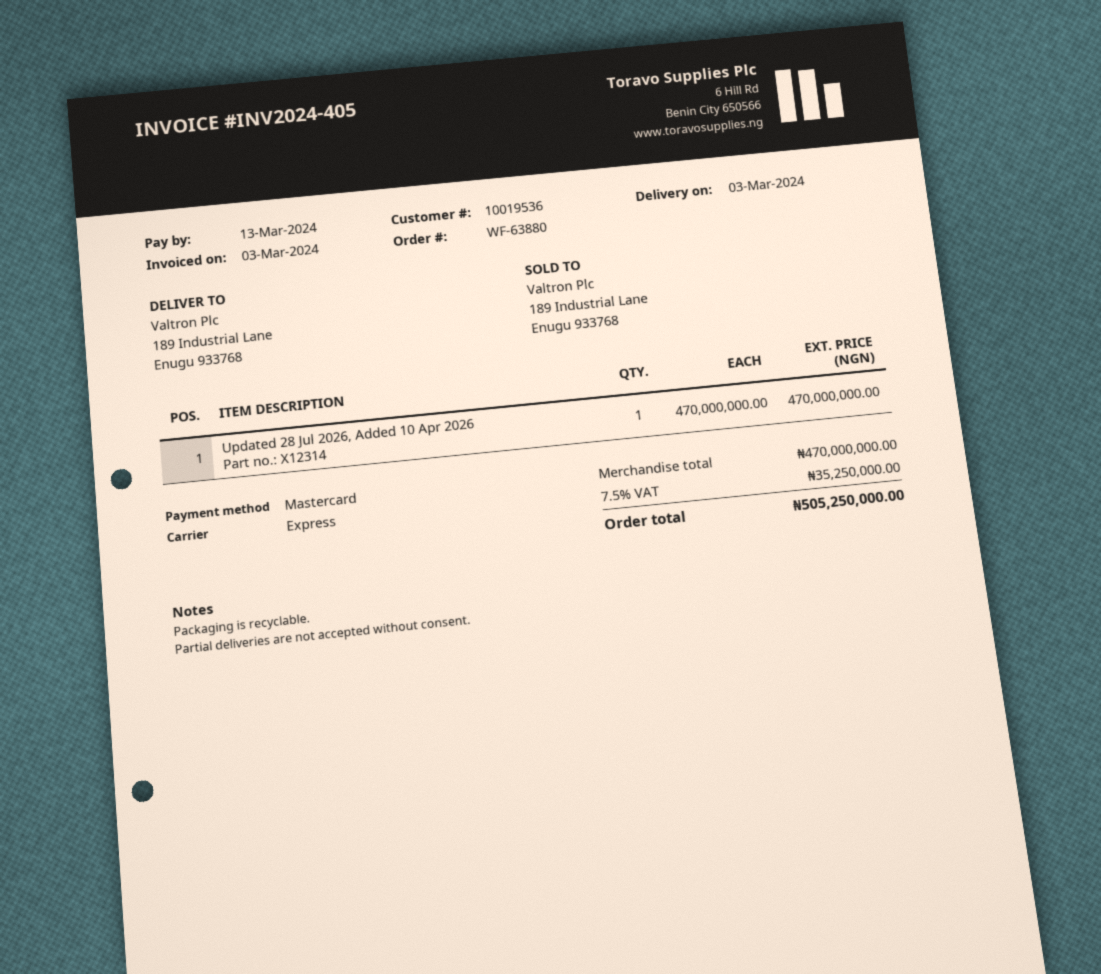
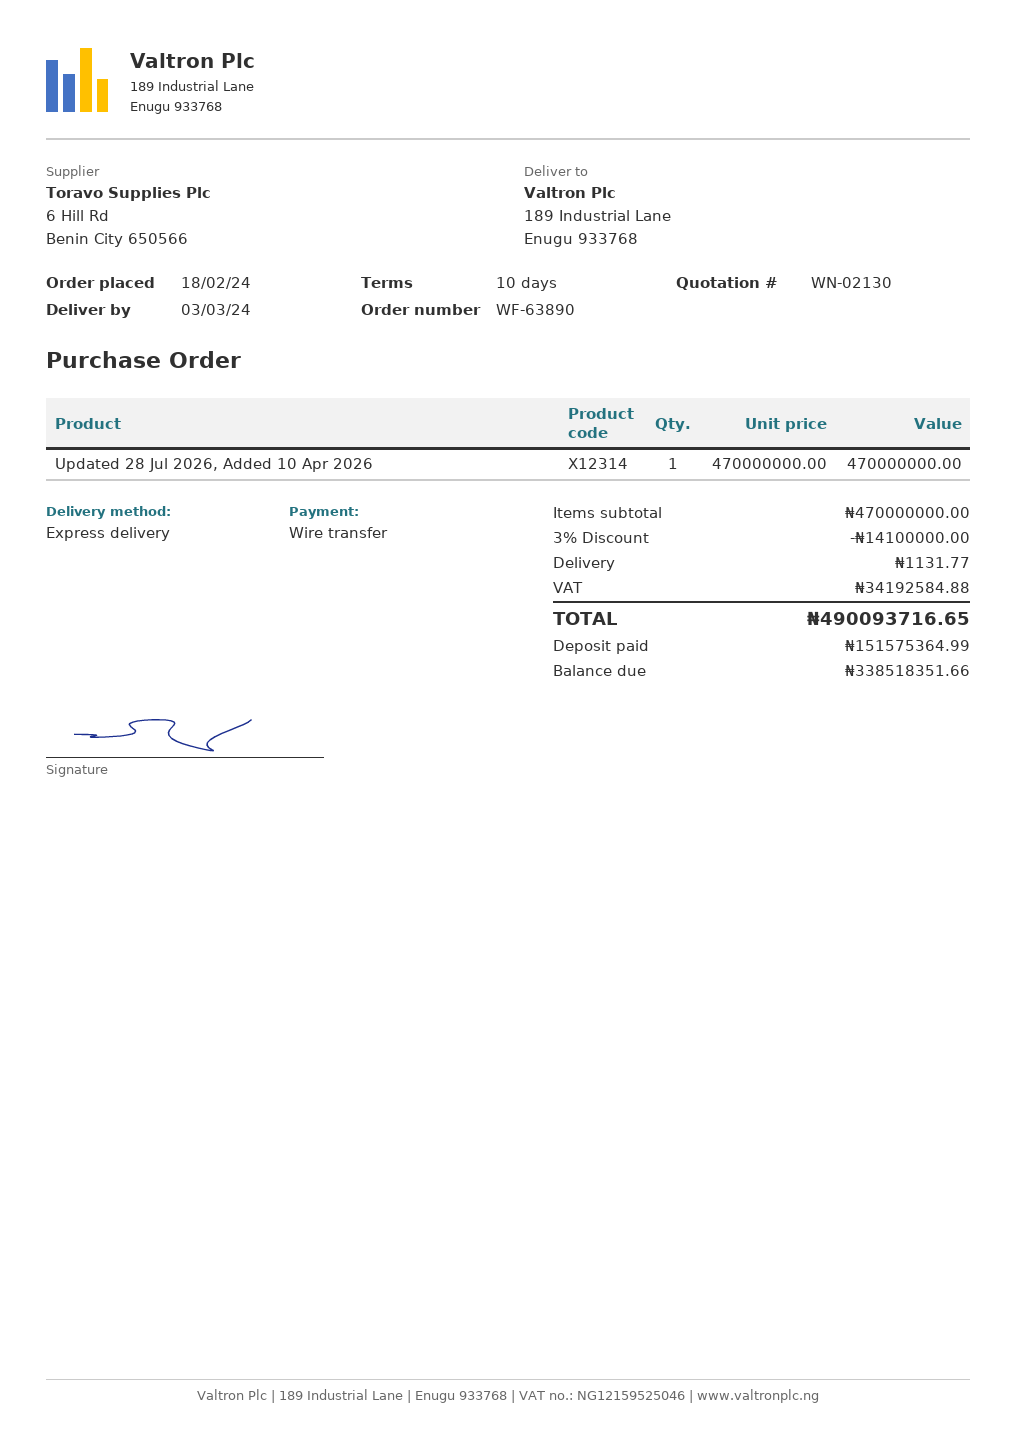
order number: WF-63880 -> WF-63890
payment method: Mastercard -> bank transfer
discount: none -> 3% = 14100000.00
shipping: none -> 1131.77
tax: 35250000.00 -> 34192584.88
total: 505250000.00 -> 490093716.65

